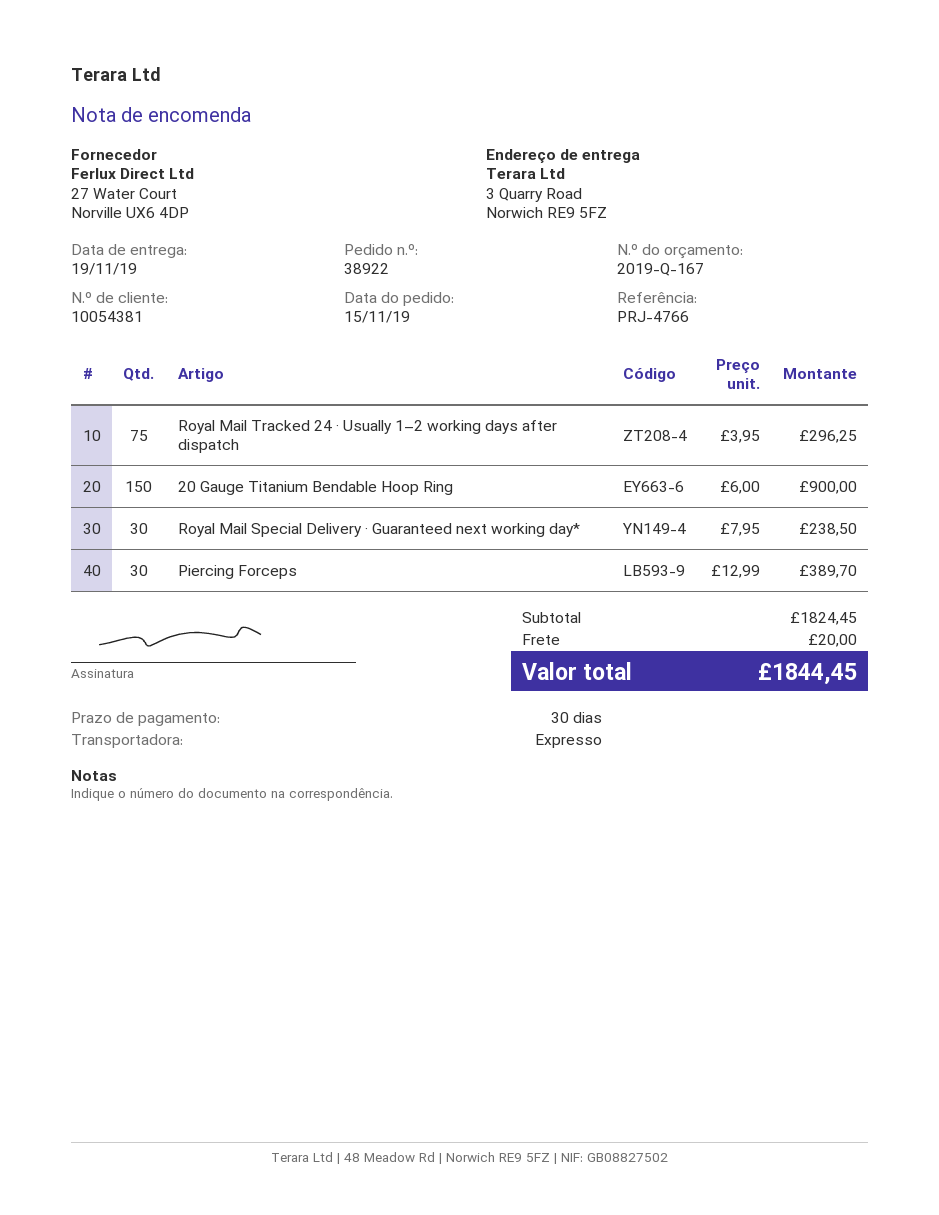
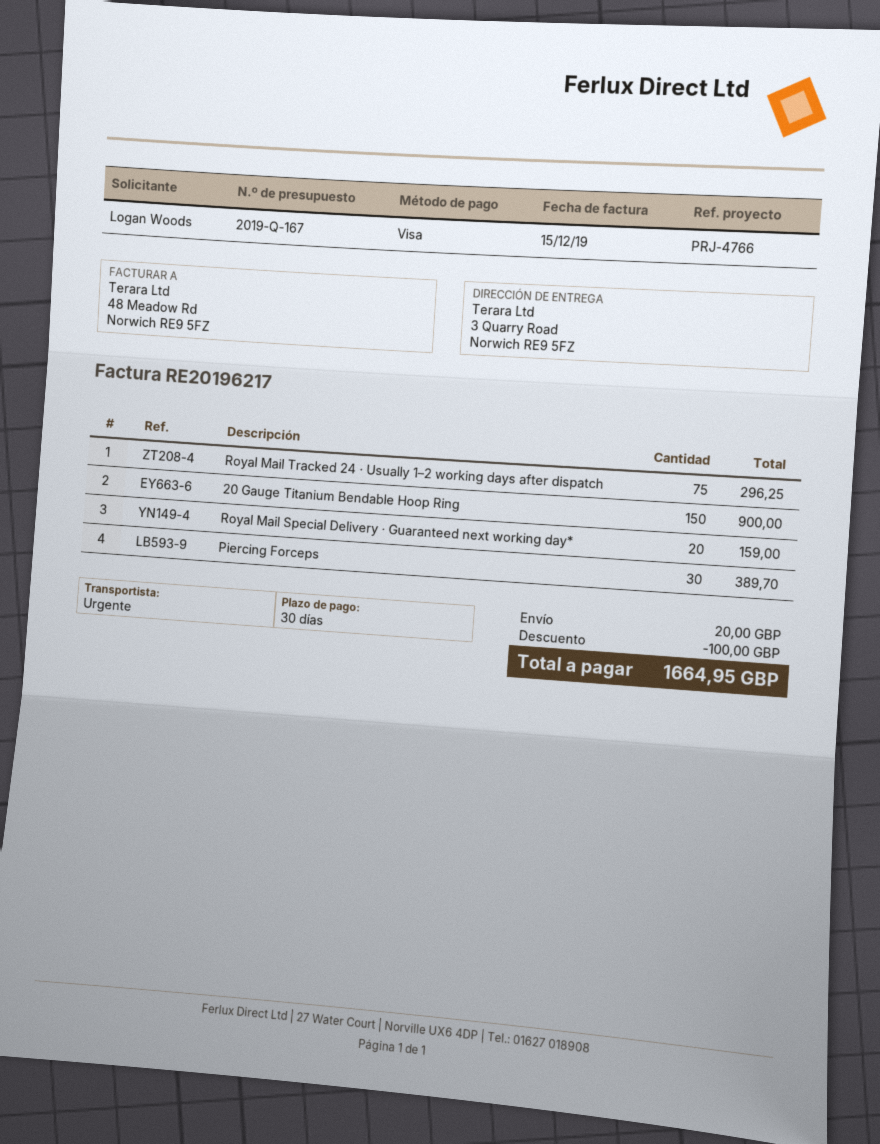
Royal Mail Special Delivery · Guaranteed next working day*: 30 for 238.50 -> 20 for 159.00
discount: none -> 100.00
total: 1844.45 -> 1664.95

